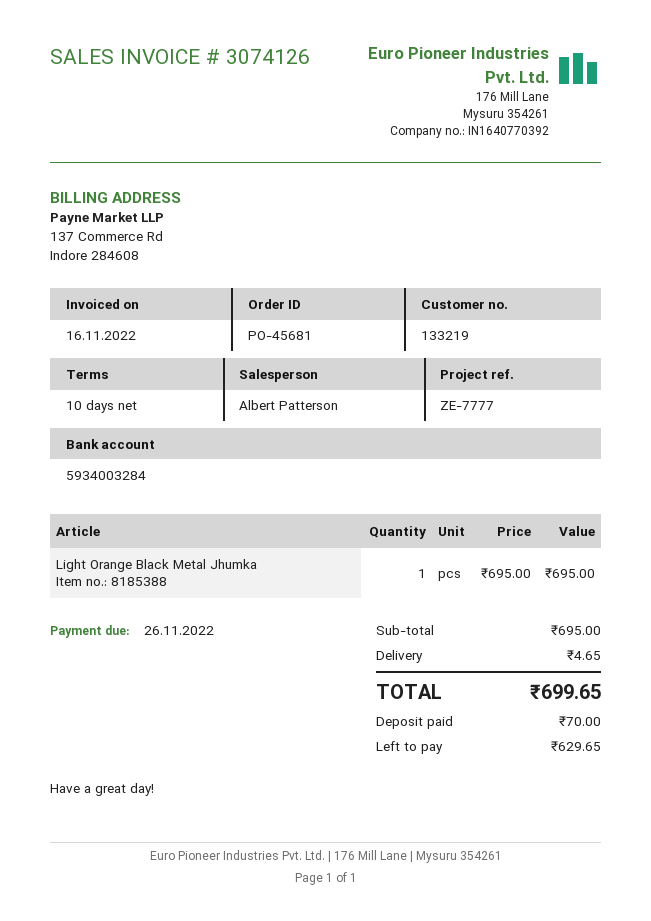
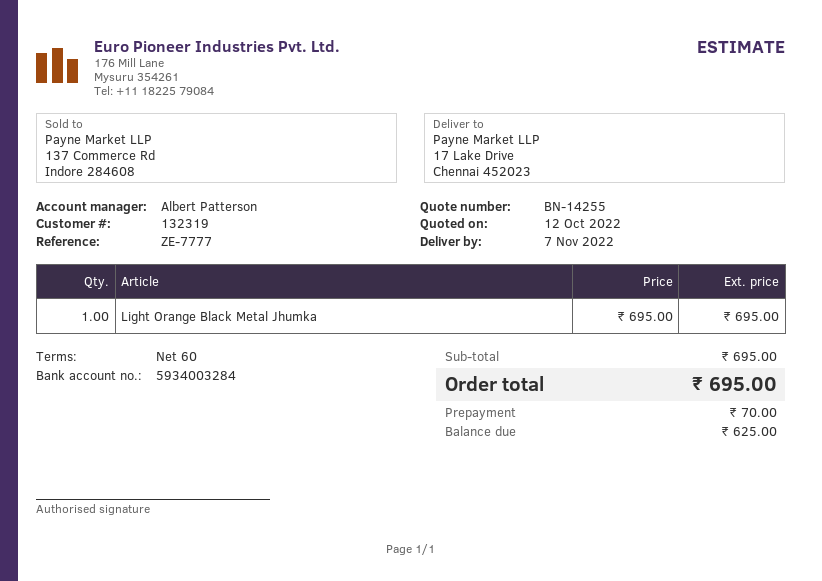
payment terms: 10 days -> 60 days
customer number: 133219 -> 132319
shipping: 4.65 -> none
total: 699.65 -> 695.00
balance: 629.65 -> 625.00

